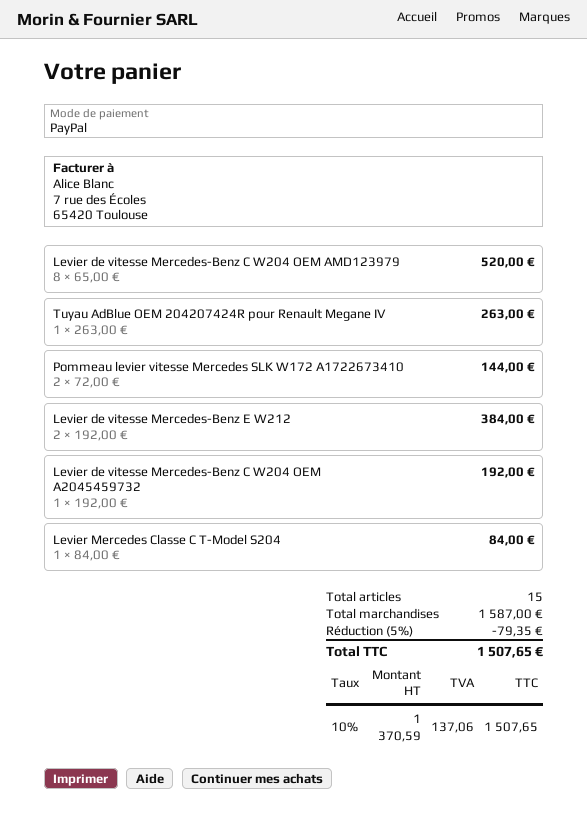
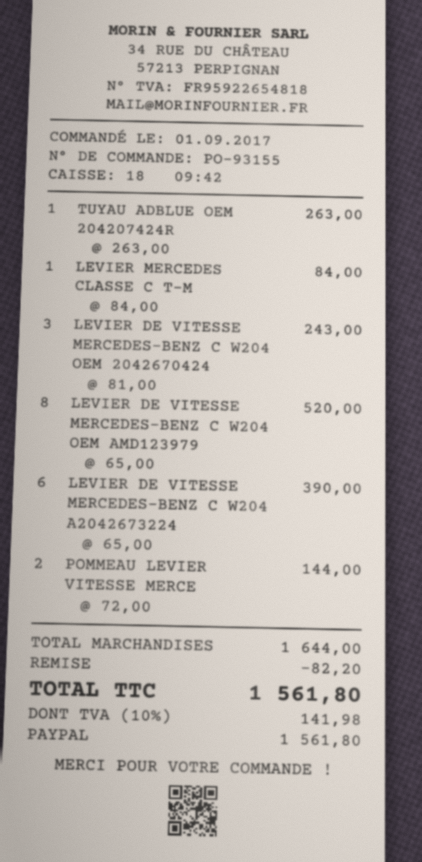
Levier de vitesse Mercedes-Benz E W212: 2 x 192.00 = 384.00 -> none
Levier de vitesse Mercedes-Benz C W204 OEM A2045459732: 1 x 192.00 = 192.00 -> none
LEVIER DE VITESSE MERCEDES-BENZ C W204 OEM 2042670424: none -> 3 x 81.00 = 243.00
LEVIER DE VITESSE MERCEDES-BENZ C W204 A2042673224: none -> 6 x 65.00 = 390.00
subtotal: 1587.00 -> 1644.00
discount: 79.35 -> 82.20
tax: 10% = 137.06 -> 10% = 141.98
total: 1507.65 -> 1561.80

